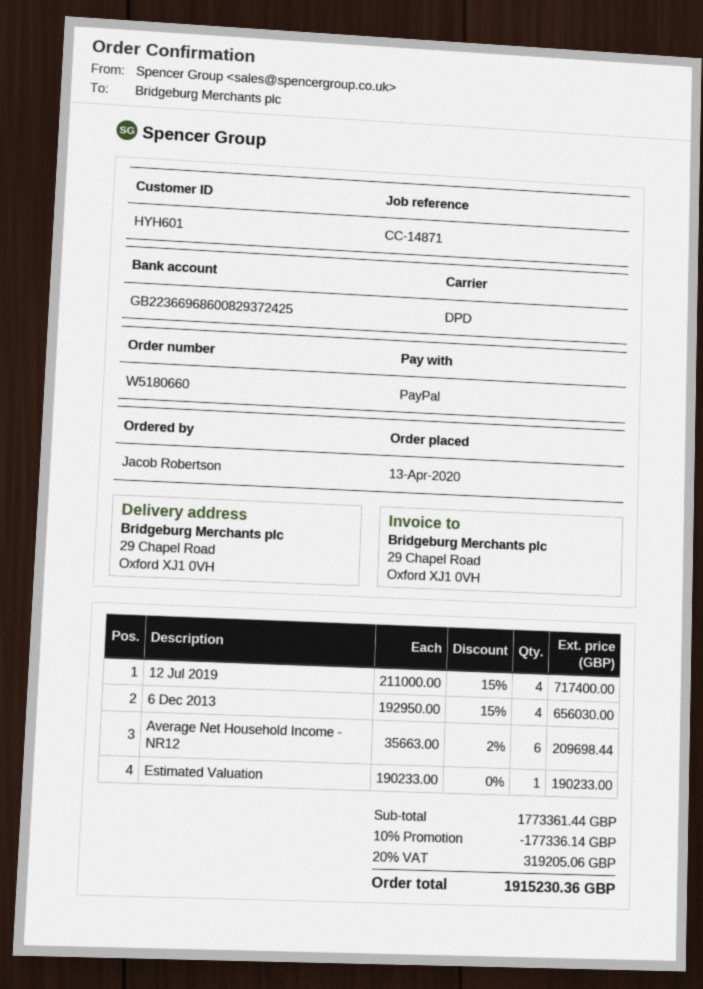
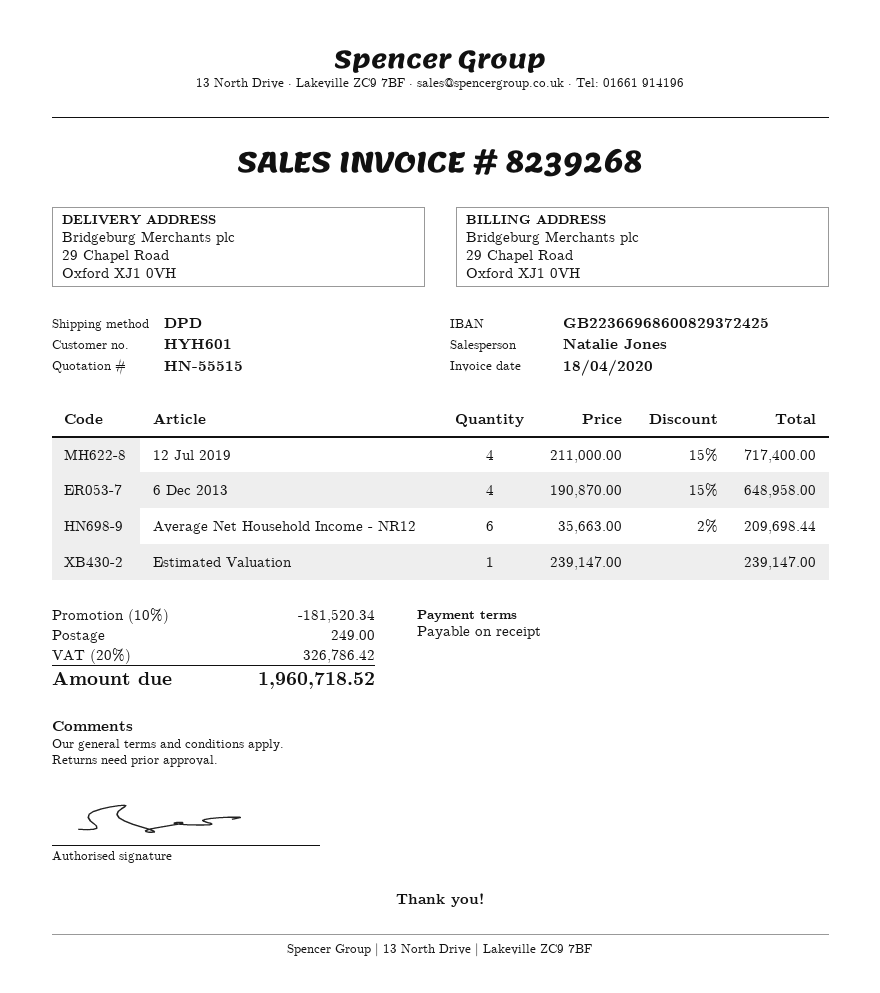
6 Dec 2013: 4 x 192950.00 - 15% = 656030.00 -> 4 x 190870.00 - 15% = 648958.00
Estimated Valuation: 1 x 190233.00 = 190233.00 -> 1 x 239147.00 = 239147.00
discount: 10% = 177336.14 -> 10% = 181520.34
shipping: none -> 249.00
tax: 20% = 319205.06 -> 20% = 326786.42
total: 1915230.36 -> 1960718.52

